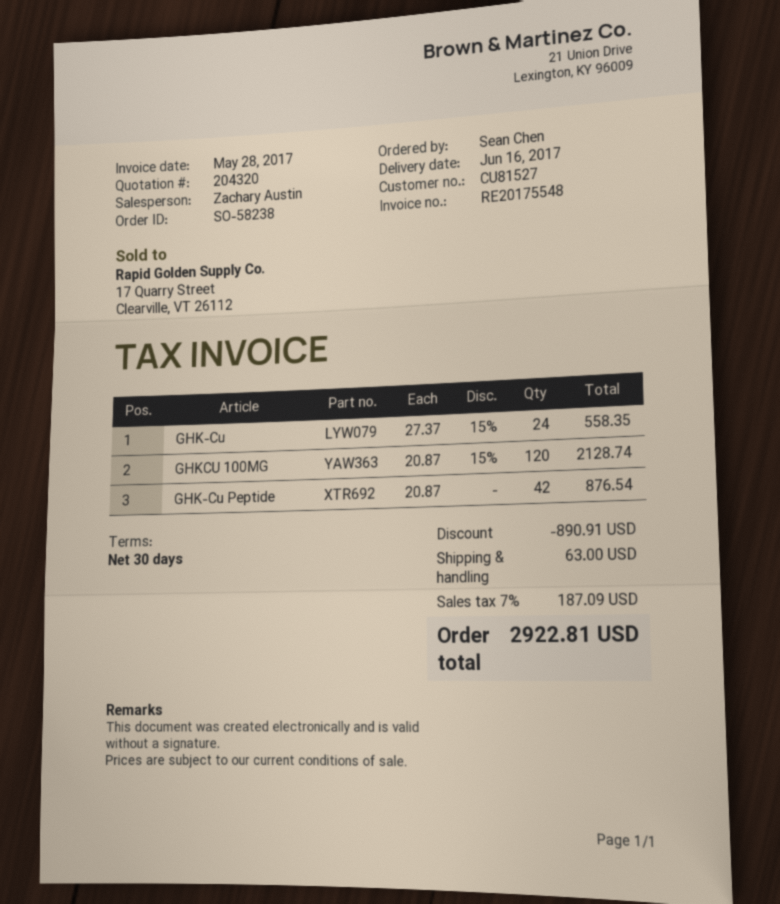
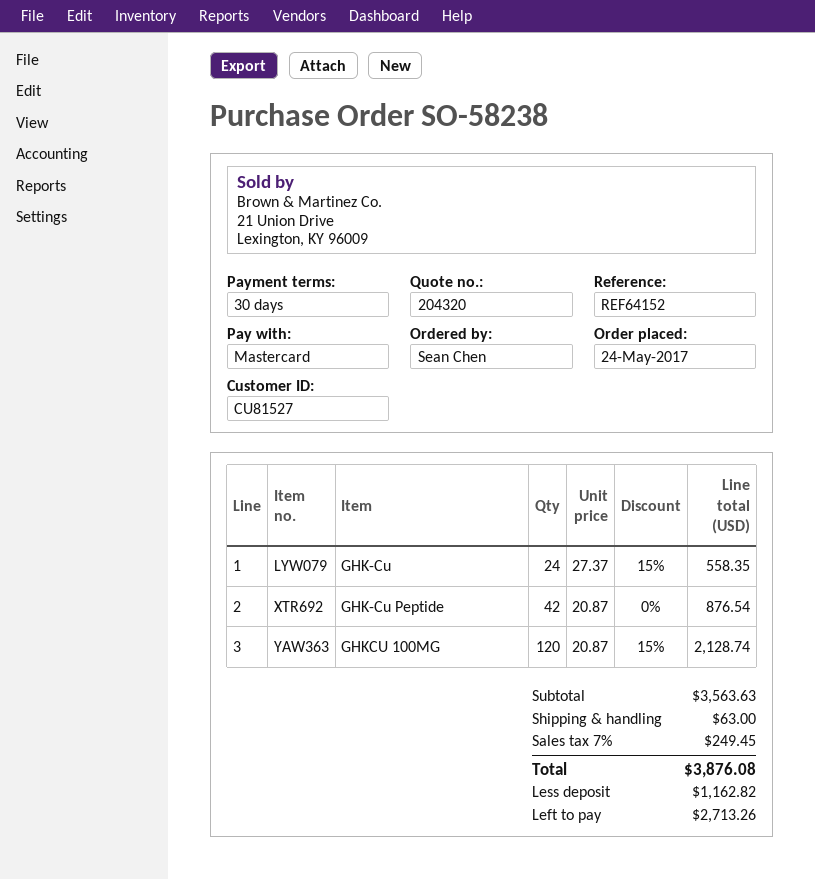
discount: 890.91 -> none
tax: 7% = 187.09 -> 7% = 249.45
total: 2922.81 -> 3876.08

